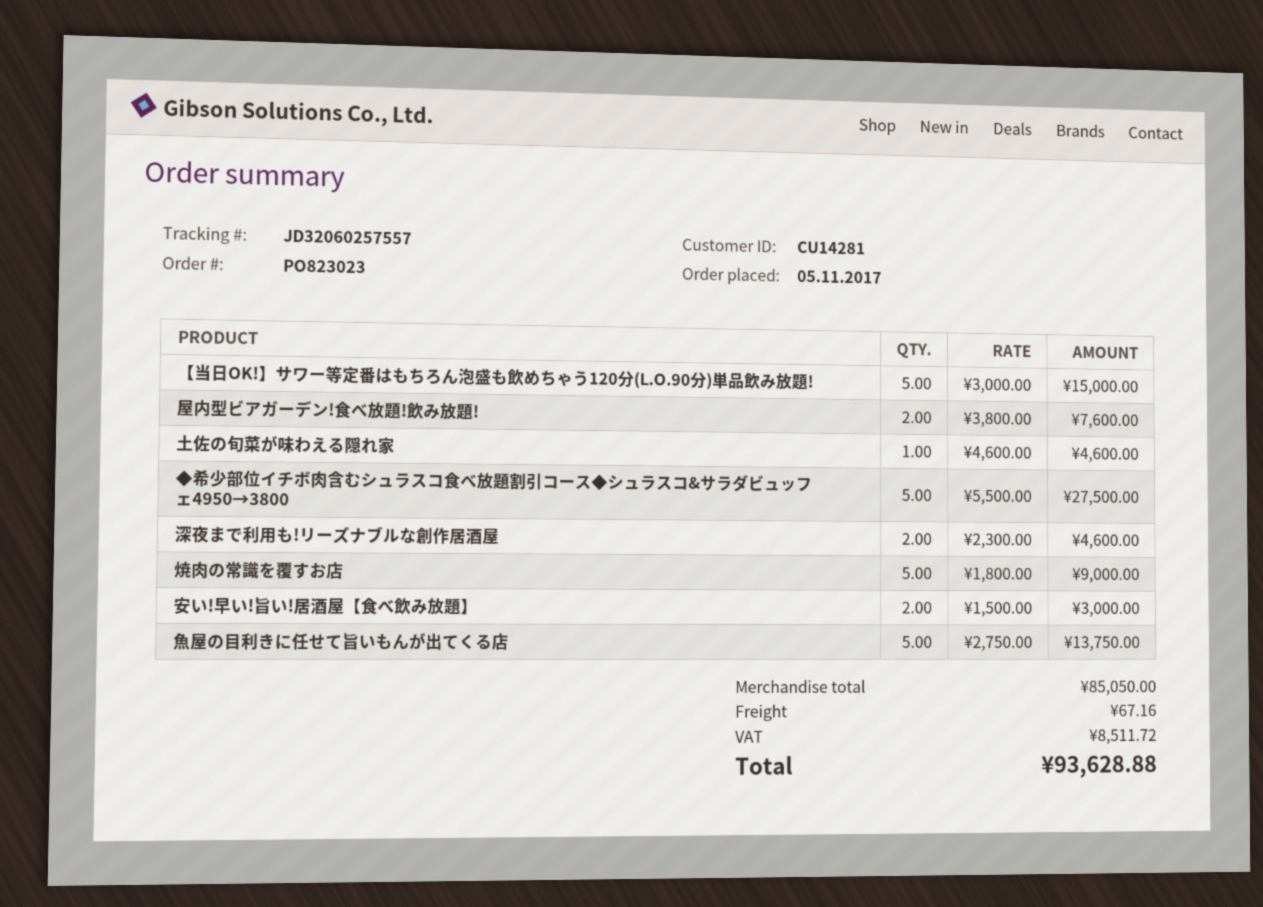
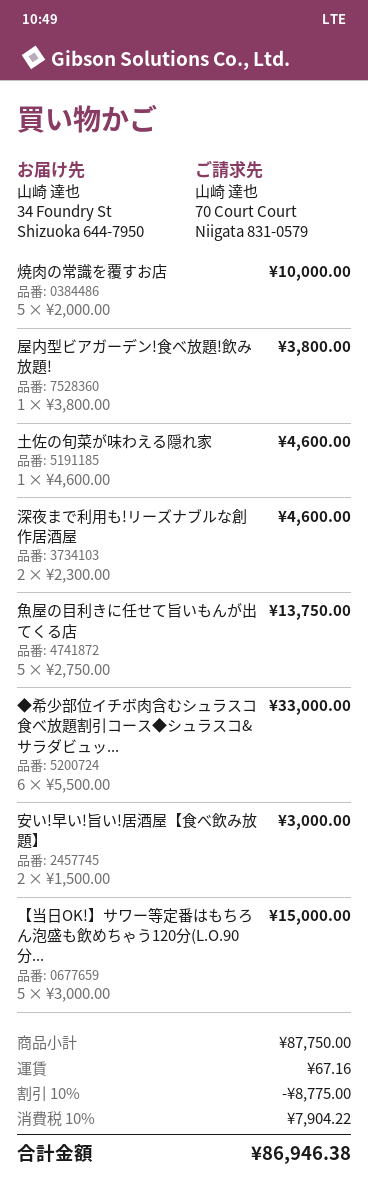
屋内型ビアガーデン!食べ放題!飲み放題!: 2 x 3800.00 = 7600.00 -> 1 x 3800.00 = 3800.00
◆希少部位イチボ肉含むシュラスコ食べ放題割引コース◆シュラスコ&サラダビュッフェ4950→3800: 5 x 5500.00 = 27500.00 -> 6 x 5500.00 = 33000.00
焼肉の常識を覆すお店: 5 x 1800.00 = 9000.00 -> 5 x 2000.00 = 10000.00
subtotal: 85050.00 -> 87750.00
discount: none -> 10% = 8775.00
tax: 8511.72 -> 7904.22
total: 93628.88 -> 86946.38

